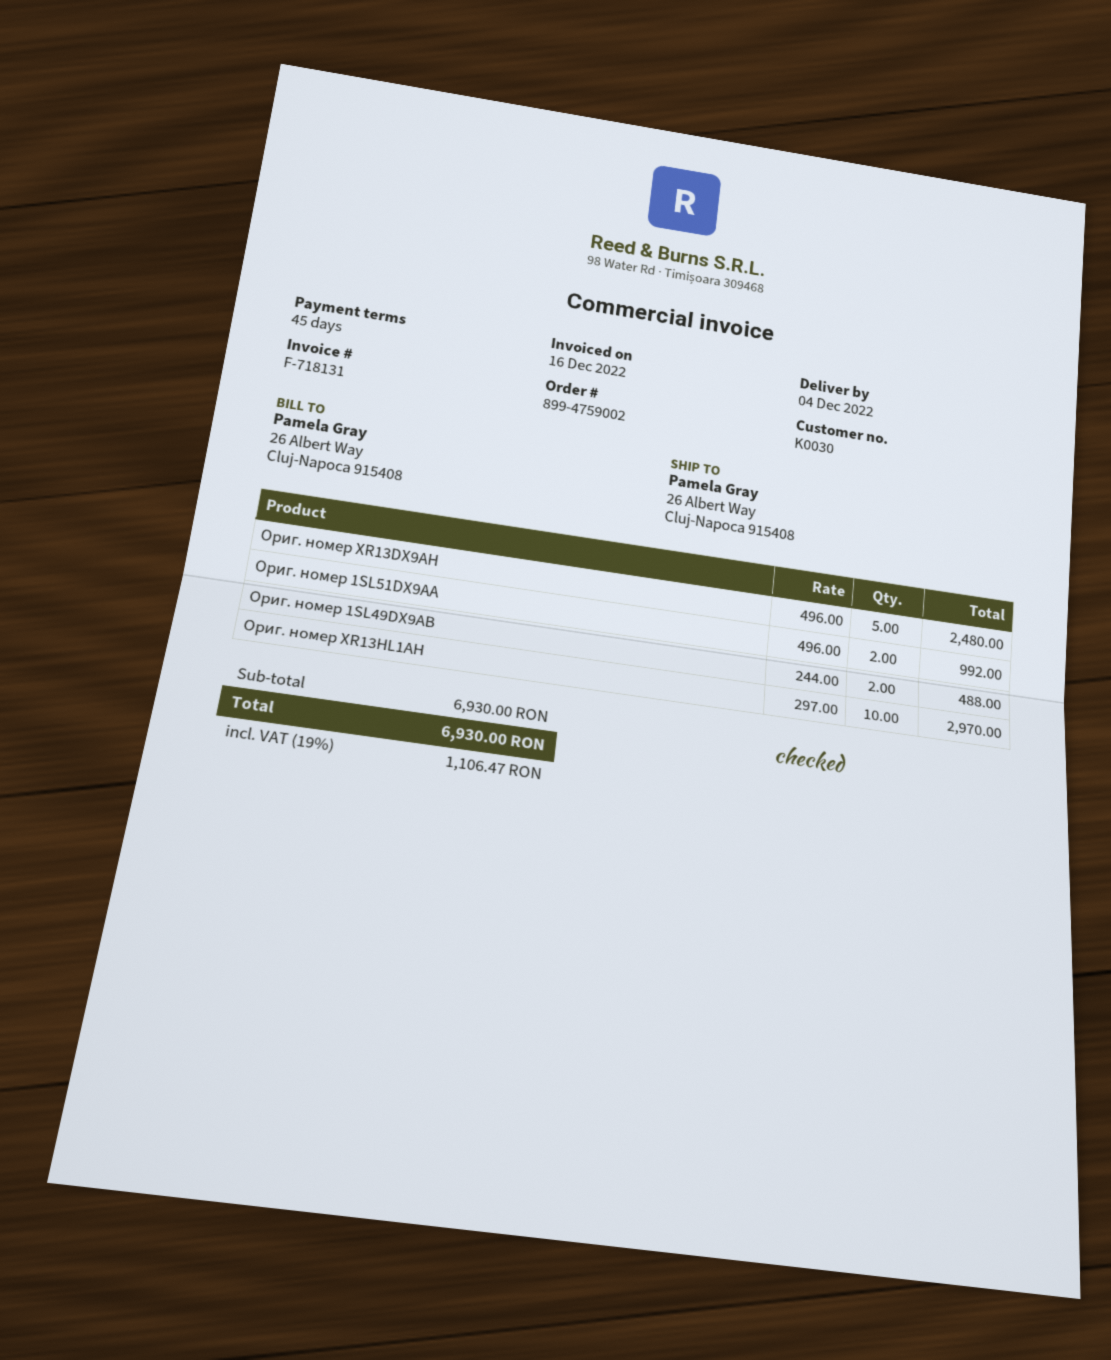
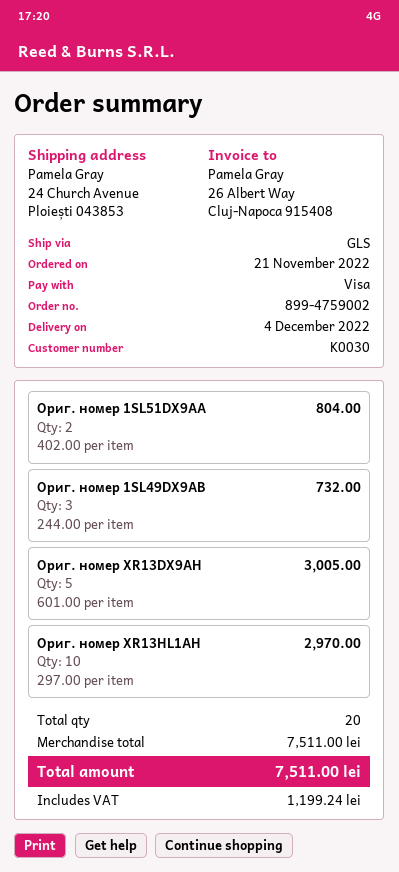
ship to: 26 Albert Way, Cluj-Napoca 915408 -> 24 Church Avenue, Ploiești 043853
Ориг. номер XR13DX9AH: 5 x 496.00 = 2480.00 -> 5 x 601.00 = 3005.00
Ориг. номер 1SL51DX9AA: 2 x 496.00 = 992.00 -> 2 x 402.00 = 804.00
Ориг. номер 1SL49DX9AB: 2 x 244.00 = 488.00 -> 3 x 244.00 = 732.00
subtotal: 6930.00 -> 7511.00
tax: 1106.47 -> 1199.24
total: 6930.00 -> 7511.00

